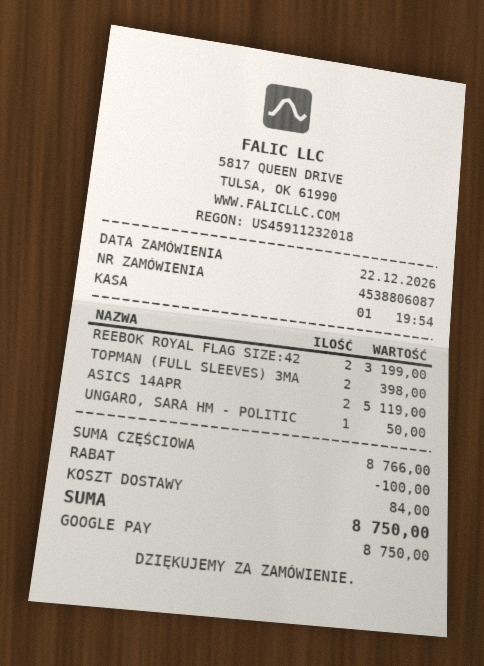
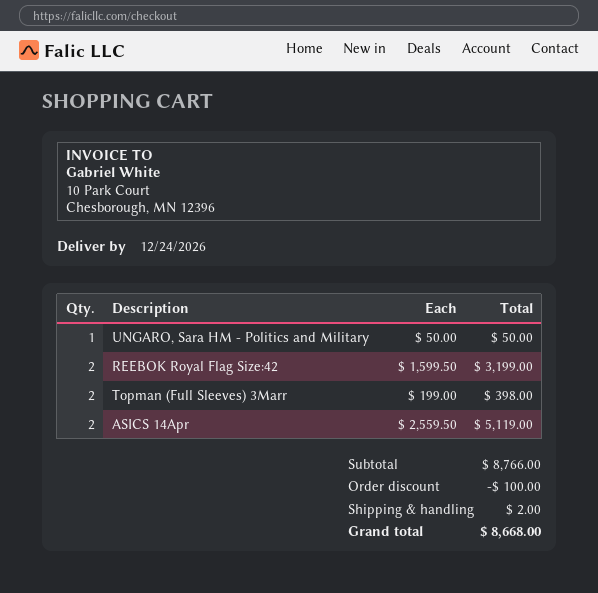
shipping: 84.00 -> 2.00
total: 8750.00 -> 8668.00

